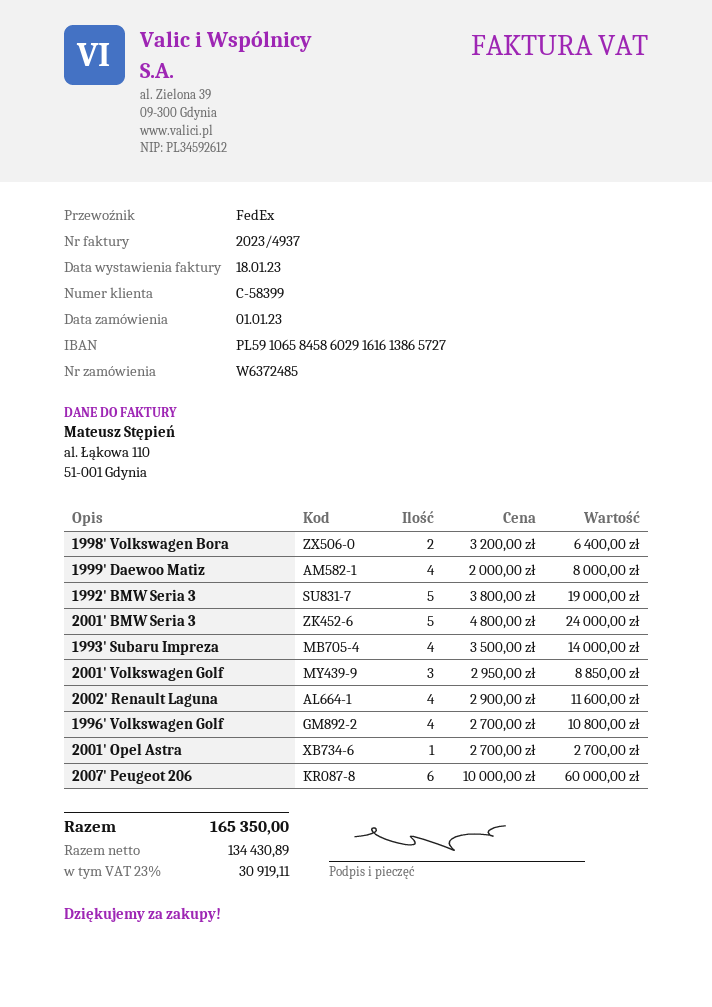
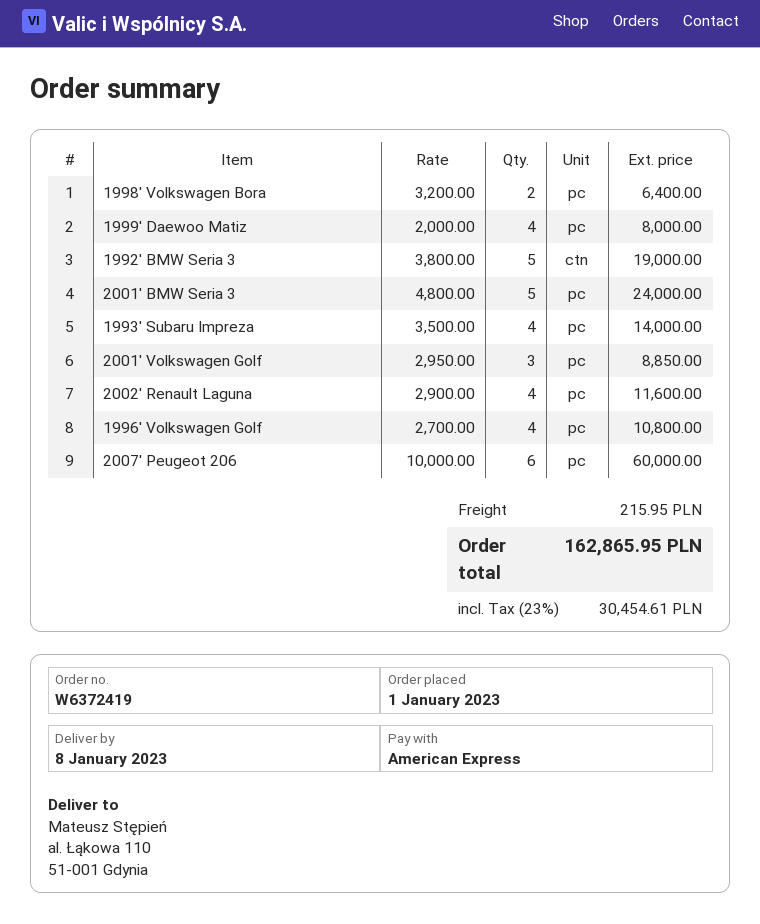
order number: W6372485 -> W6372419
2001' Opel Astra: 1 x 2700.00 = 2700.00 -> none
shipping: none -> 215.95
tax: 23% = 30919.11 -> 23% = 30454.61
total: 165350.00 -> 162865.95

